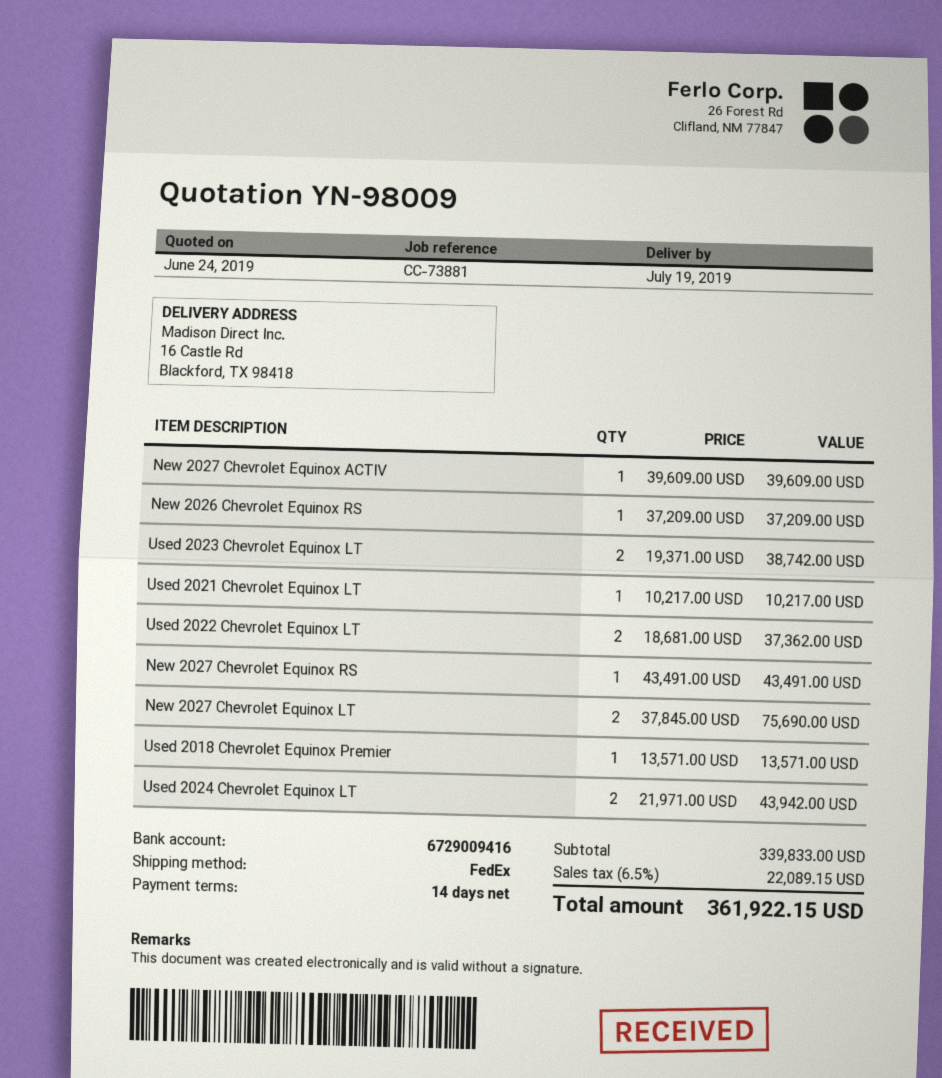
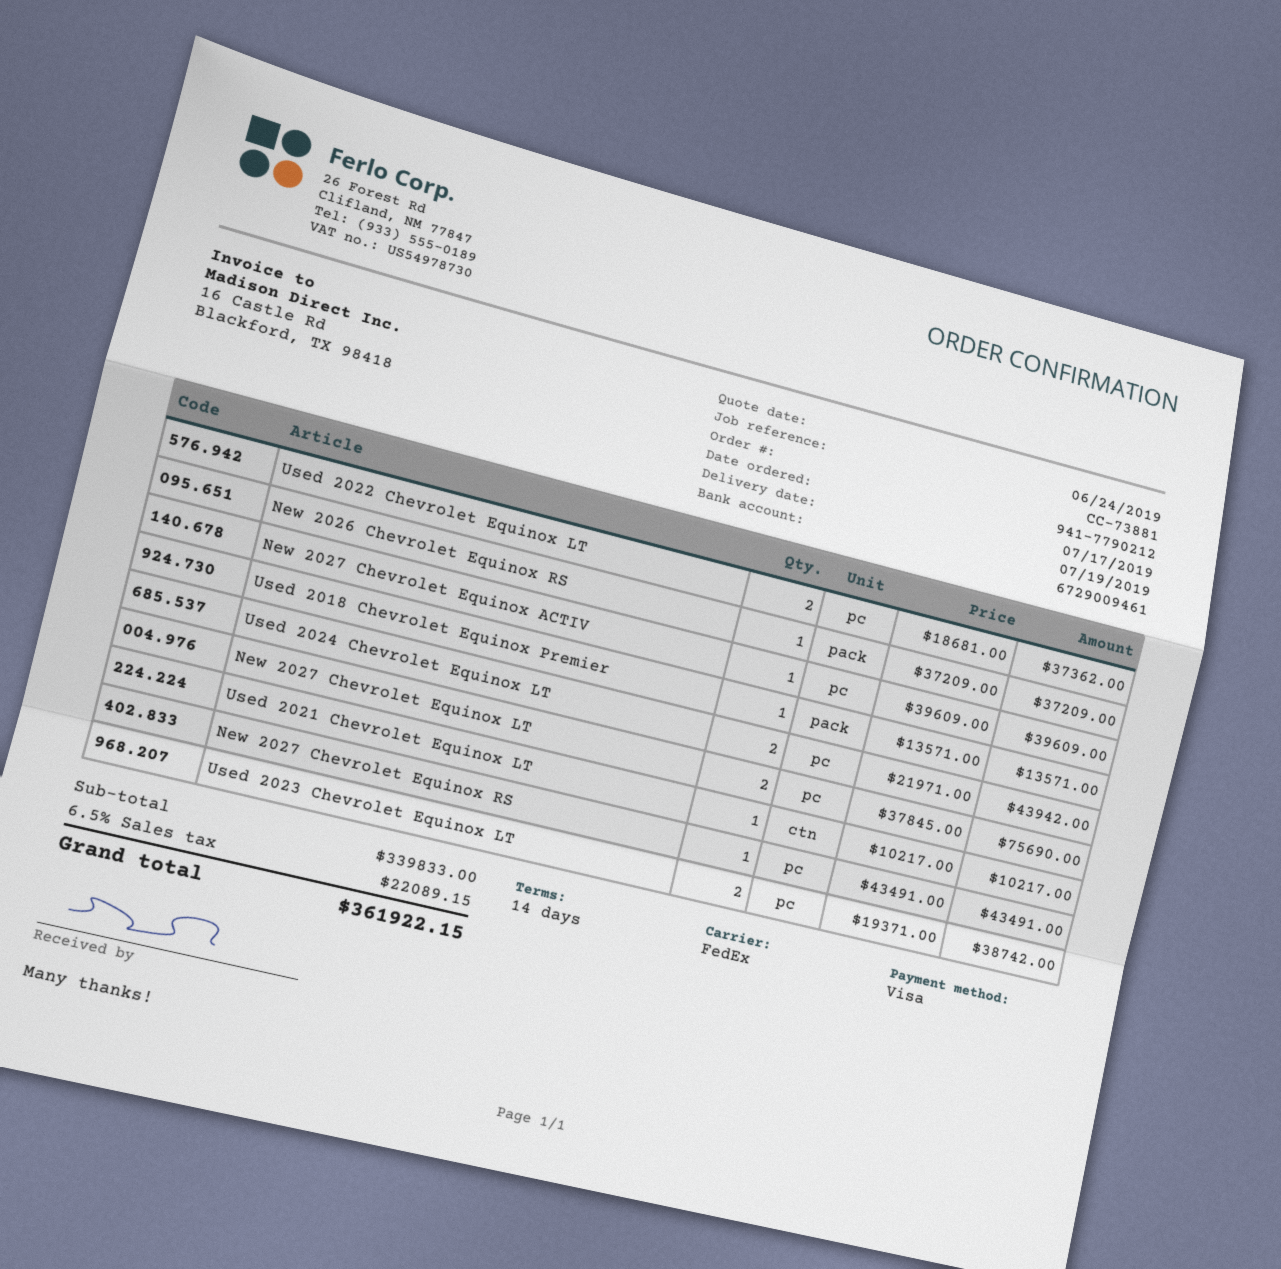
bank account: 6729009416 -> 6729009461

